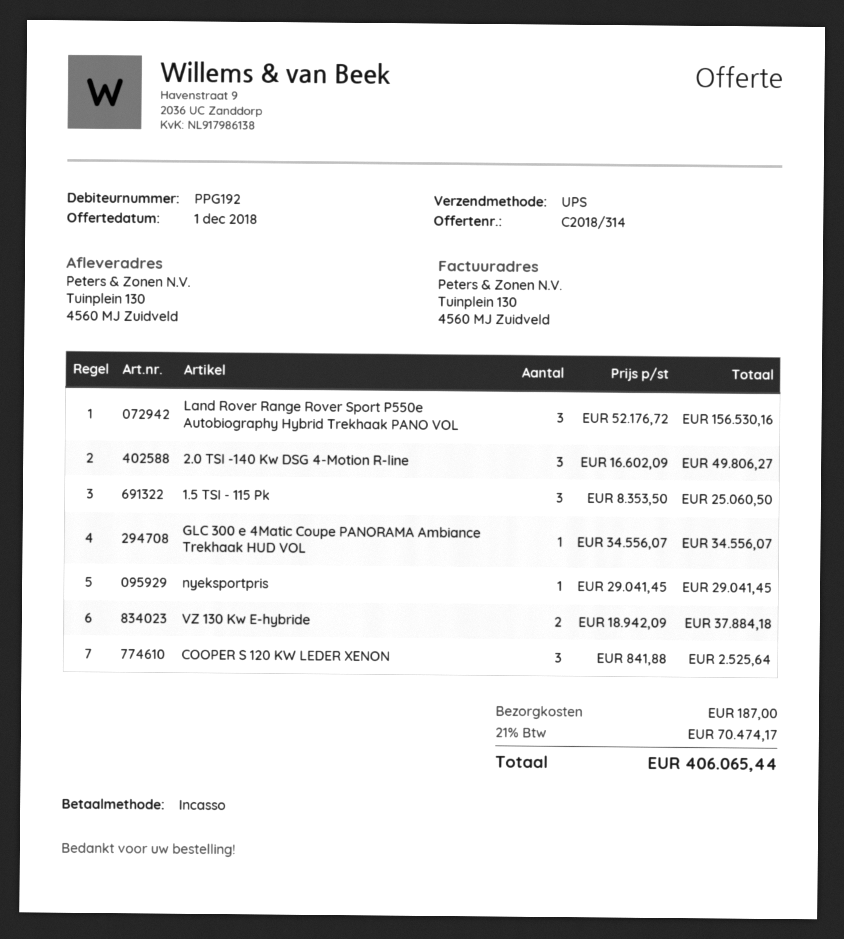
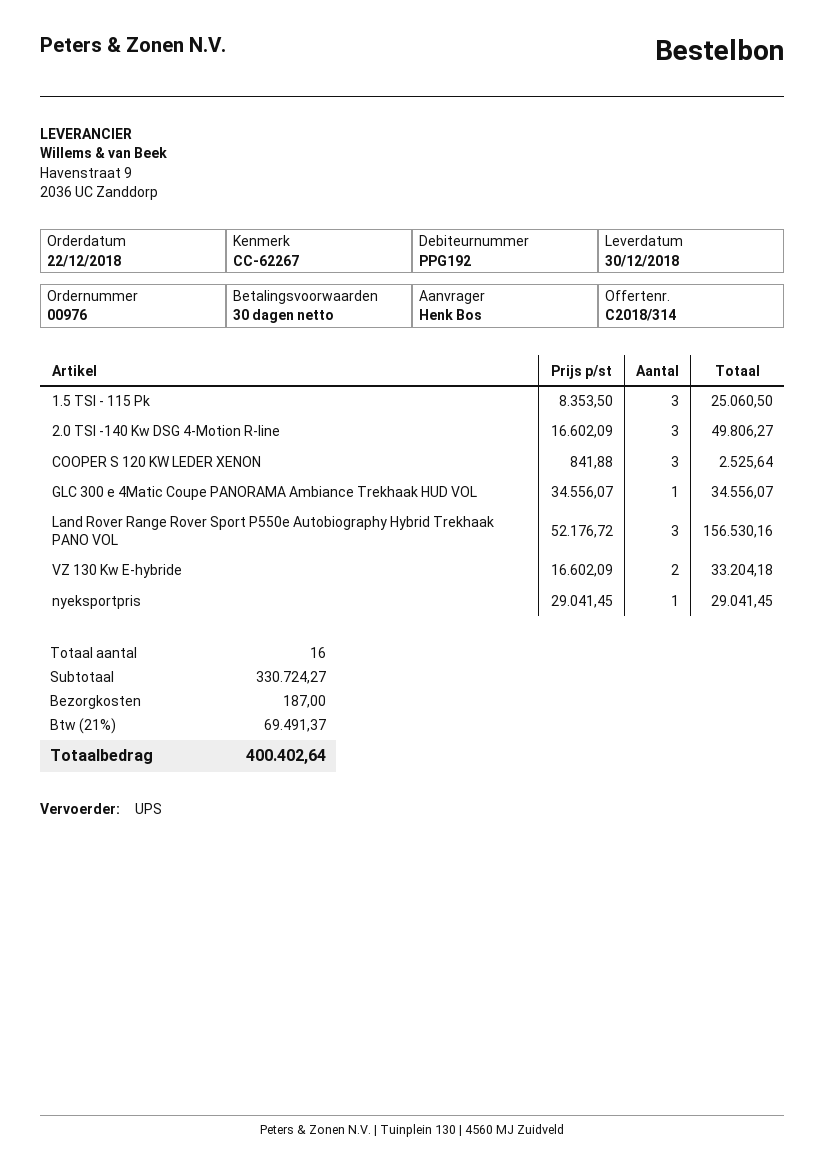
VZ 130 Kw E-hybride: 2 x 18942.09 = 37884.18 -> 2 x 16602.09 = 33204.18
tax: 21% = 70474.17 -> 21% = 69491.37
total: 406065.44 -> 400402.64

